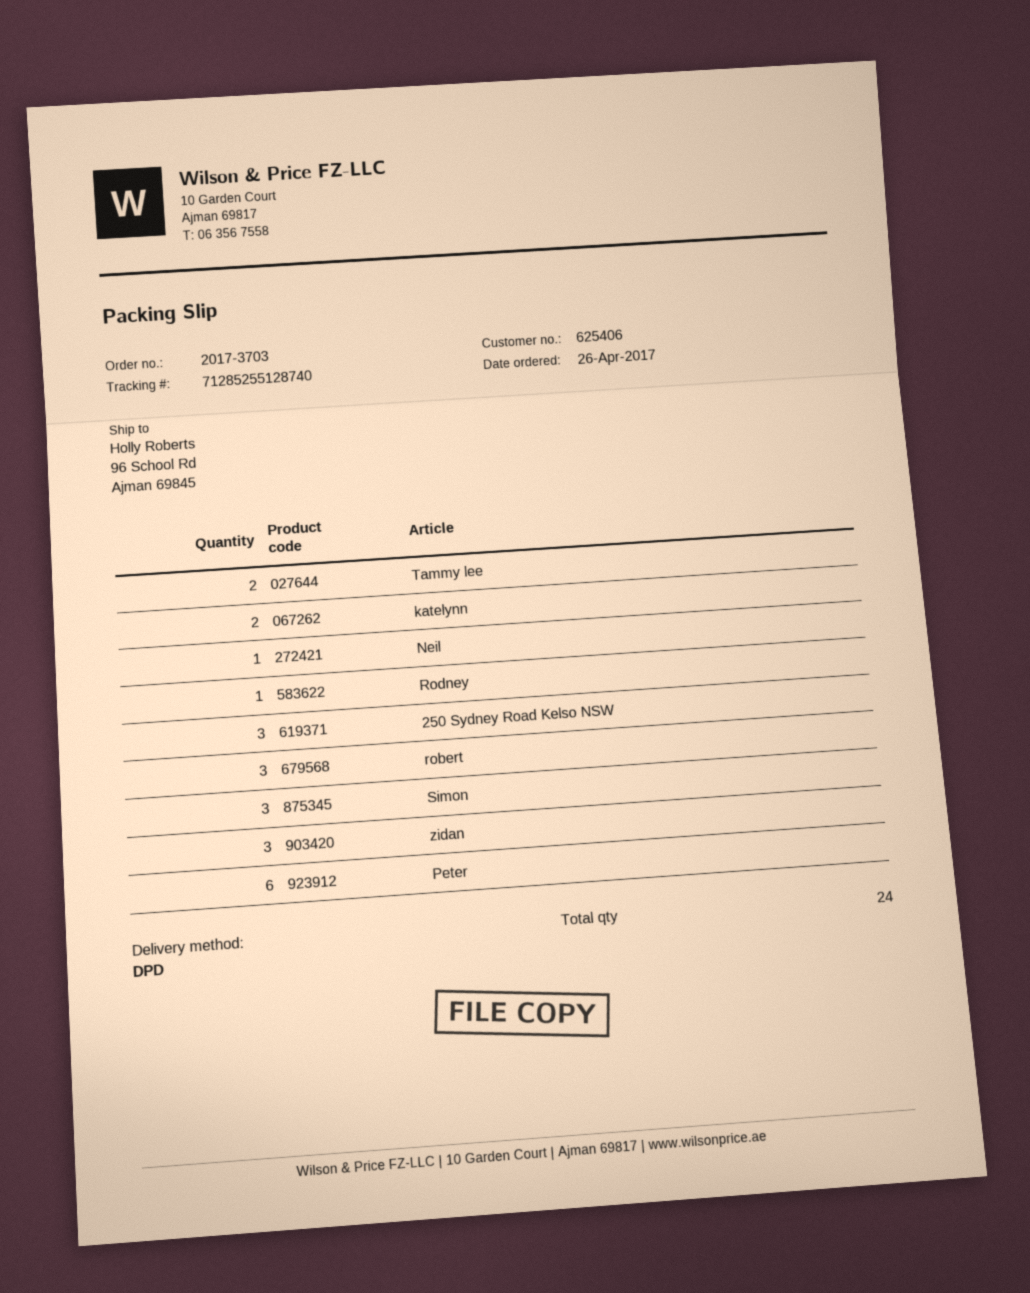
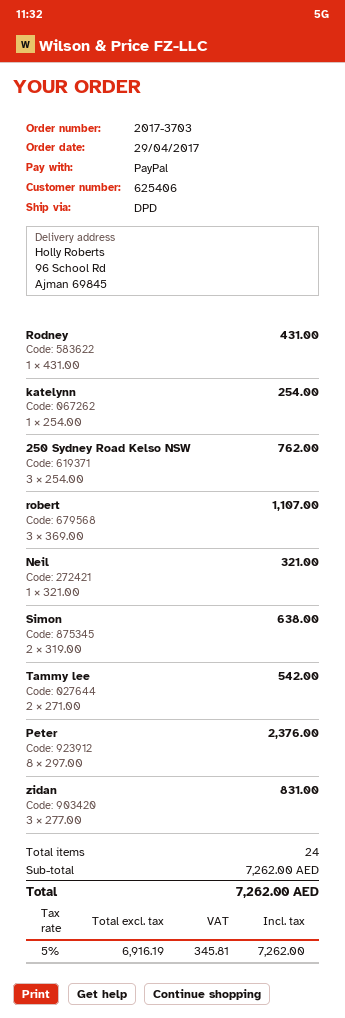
order date: 2017-04-26 -> 2017-04-29
katelynn: 2 -> 1
Simon: 3 -> 2
Peter: 6 -> 8

